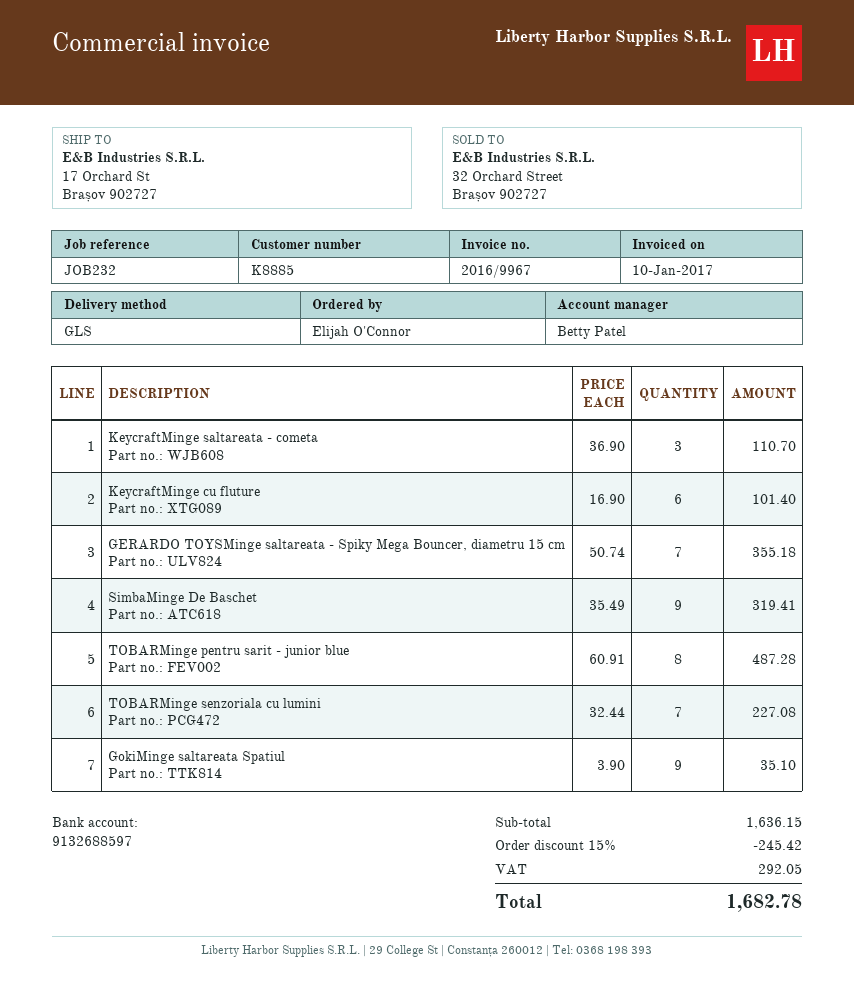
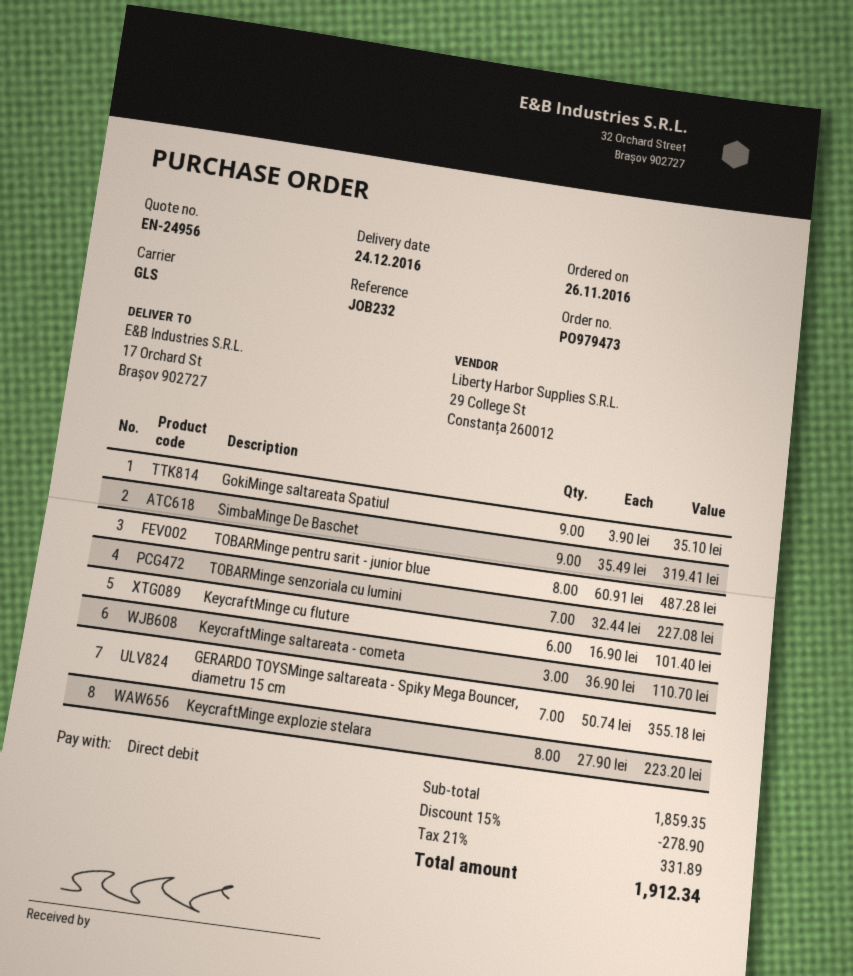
KeycraftMinge explozie stelara: none -> 8 x 27.90 = 223.20
subtotal: 1636.15 -> 1859.35
discount: 15% = 245.42 -> 15% = 278.90
tax: 292.05 -> 331.89
total: 1682.78 -> 1912.34

